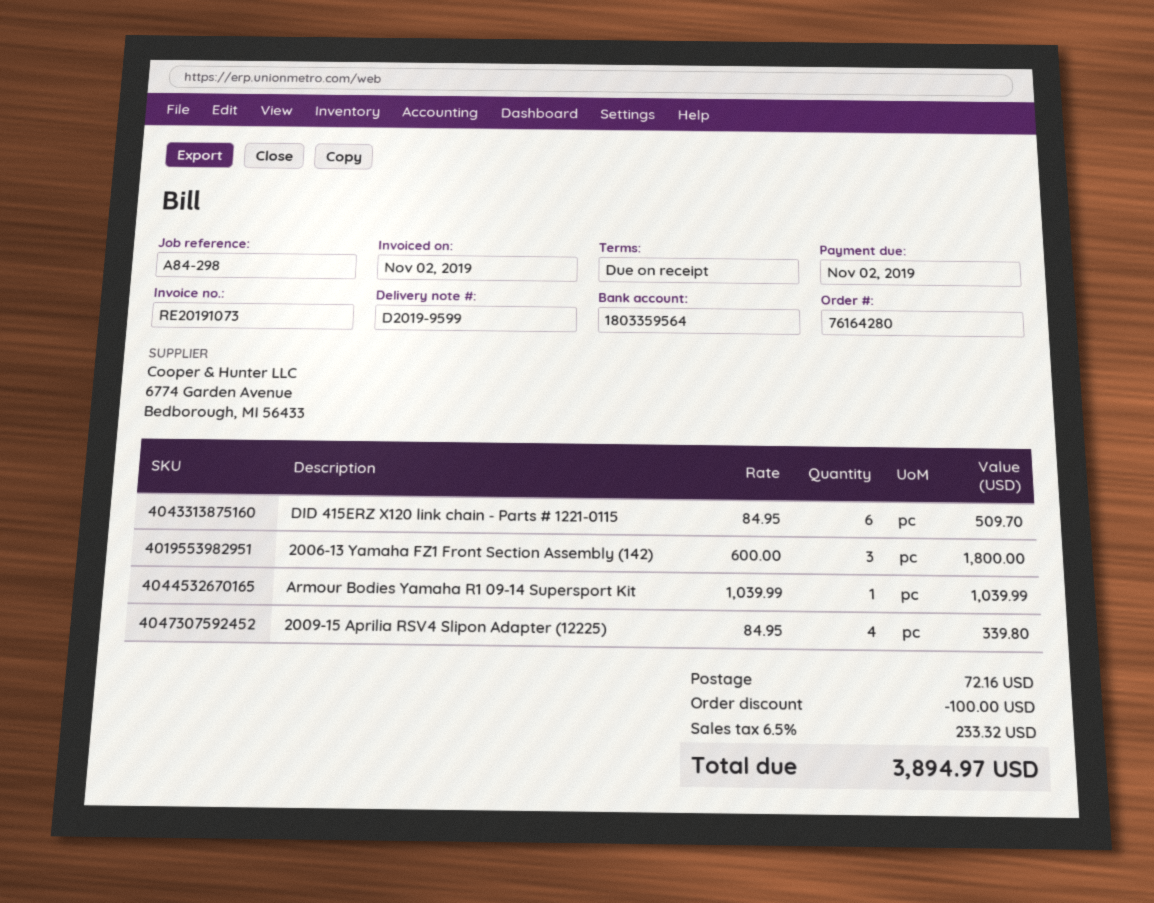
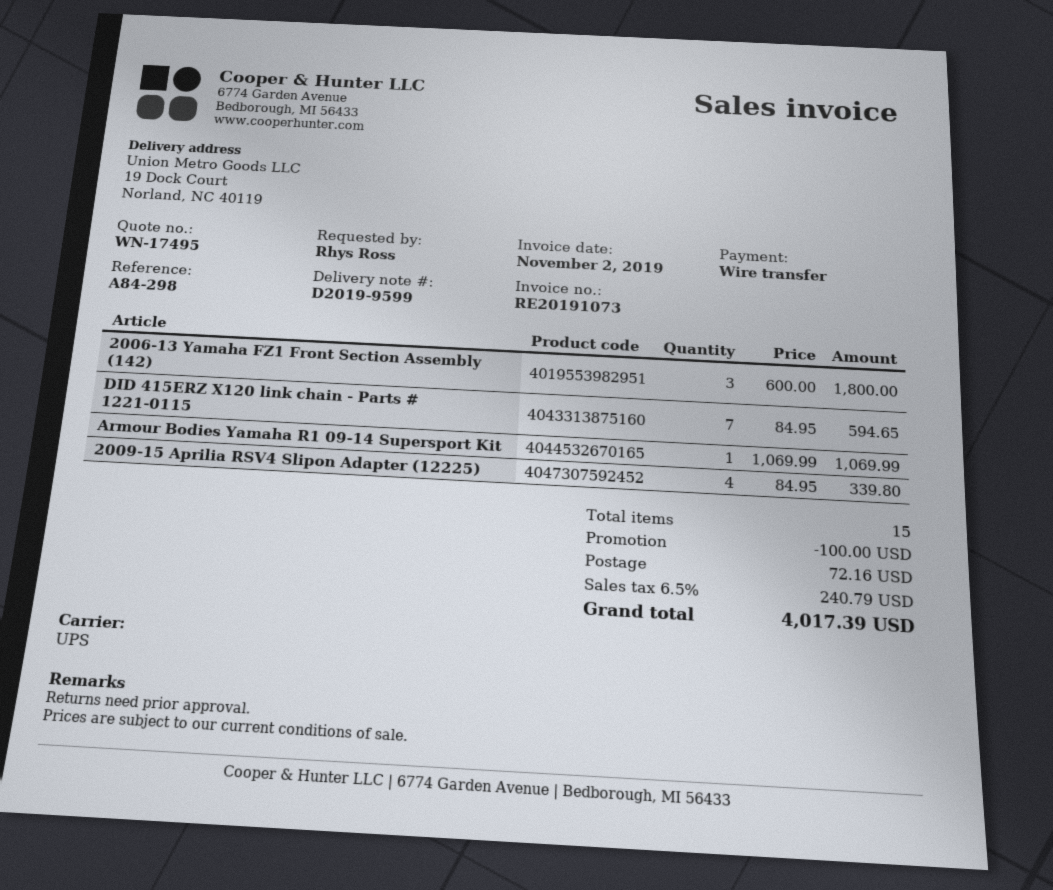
DID 415ERZ X120 link chain - Parts # 1221-0115: 6 x 84.95 = 509.70 -> 7 x 84.95 = 594.65
Armour Bodies Yamaha R1 09-14 Supersport Kit: 1 x 1039.99 = 1039.99 -> 1 x 1069.99 = 1069.99
tax: 6.5% = 233.32 -> 6.5% = 240.79
total: 3894.97 -> 4017.39

